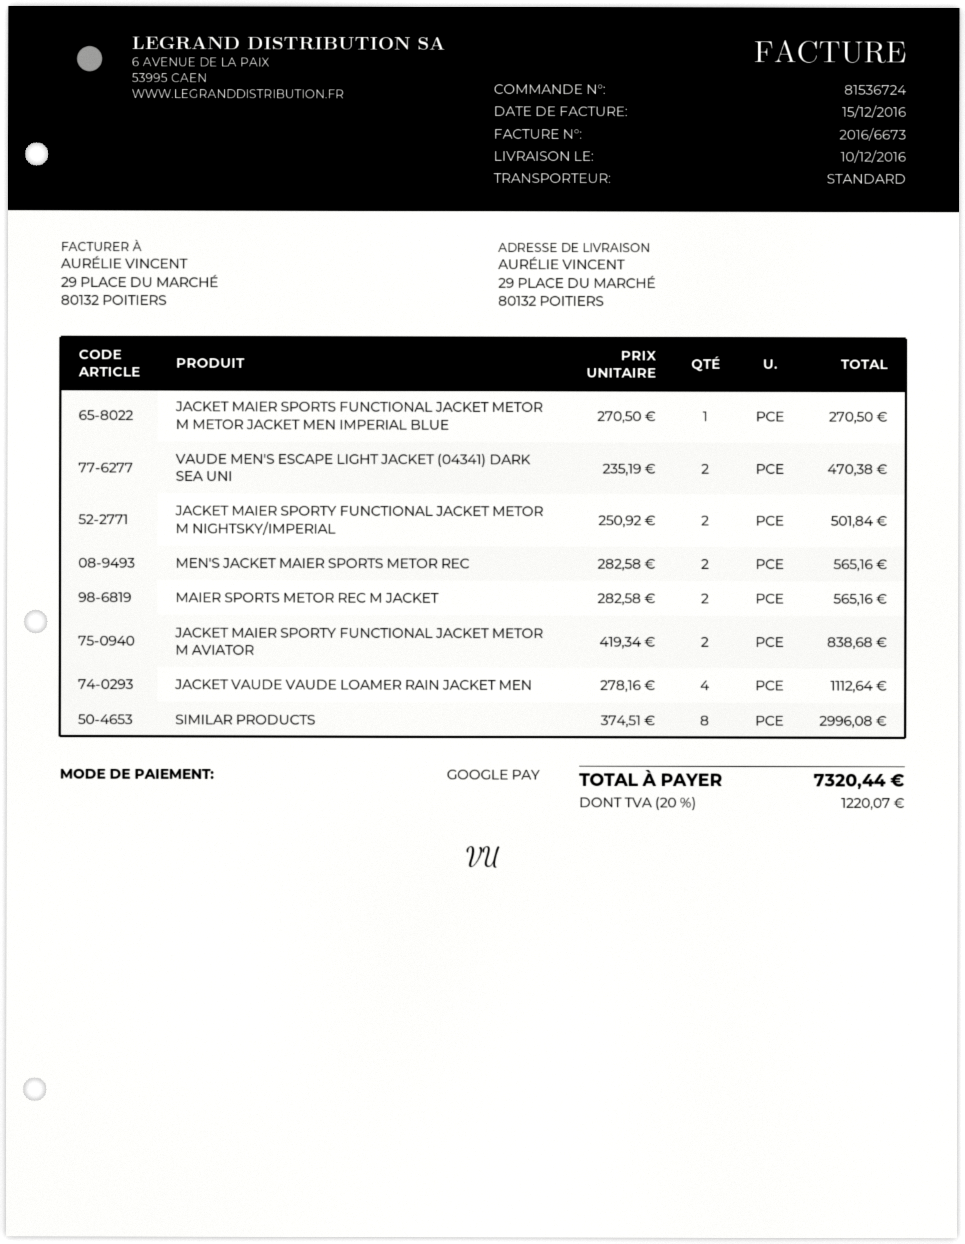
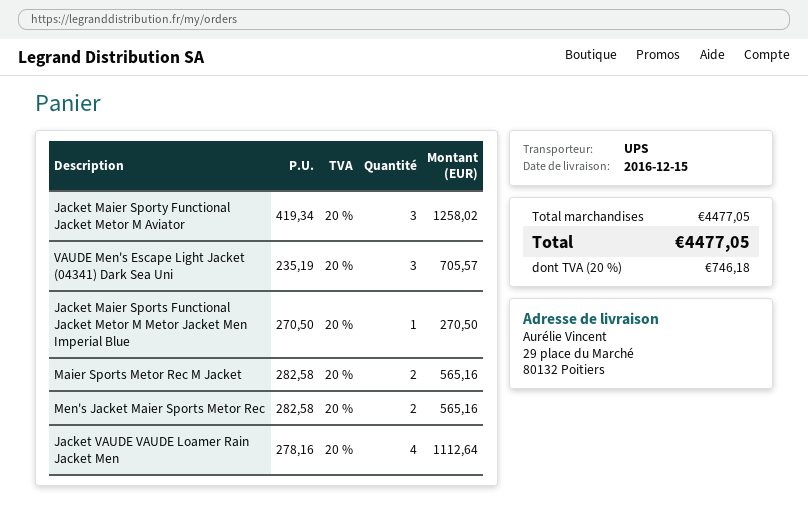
delivery date: 2016-12-10 -> 2016-12-15
shipping method: standard -> UPS
VAUDE MEN'S ESCAPE LIGHT JACKET (04341) DARK SEA UNI: 2 x 235.19 = 470.38 -> 3 x 235.19 = 705.57
JACKET MAIER SPORTY FUNCTIONAL JACKET METOR M NIGHTSKY/IMPERIAL: 2 x 250.92 = 501.84 -> none
JACKET MAIER SPORTY FUNCTIONAL JACKET METOR M AVIATOR: 2 x 419.34 = 838.68 -> 3 x 419.34 = 1258.02
SIMILAR PRODUCTS: 8 x 374.51 = 2996.08 -> none
tax: 20% = 1220.07 -> 20% = 746.18
total: 7320.44 -> 4477.05

